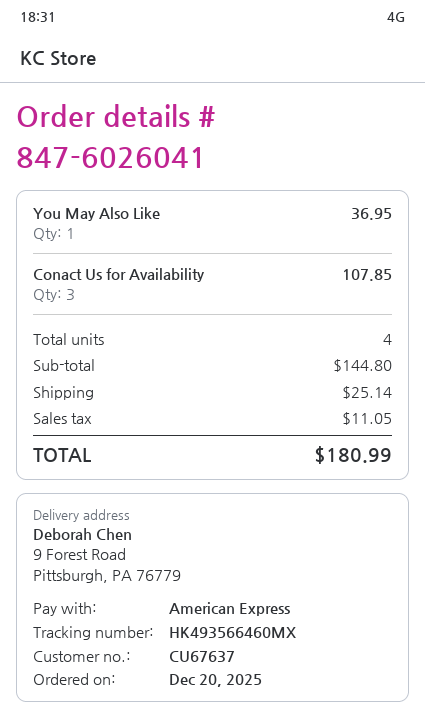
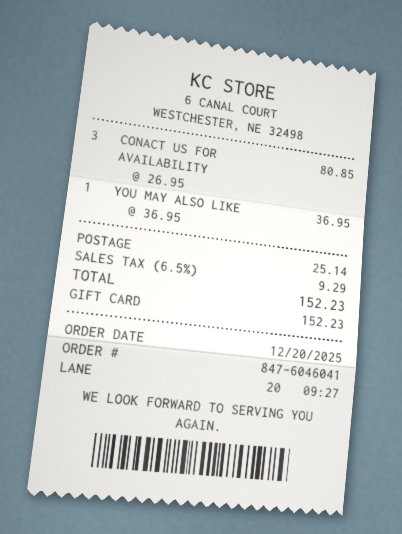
order number: 847-6026041 -> 847-6046041
payment method: American Express -> gift card
Conact Us for Availability: 3 for 107.85 -> 3 for 80.85
tax: 11.05 -> 9.29
total: 180.99 -> 152.23

